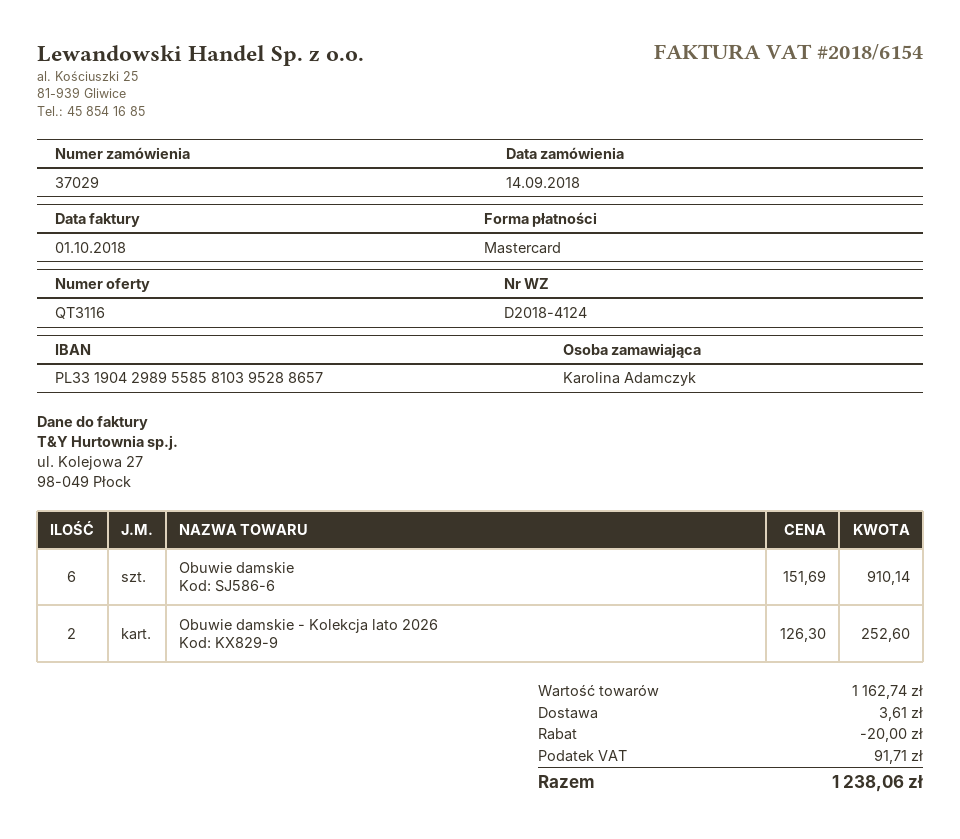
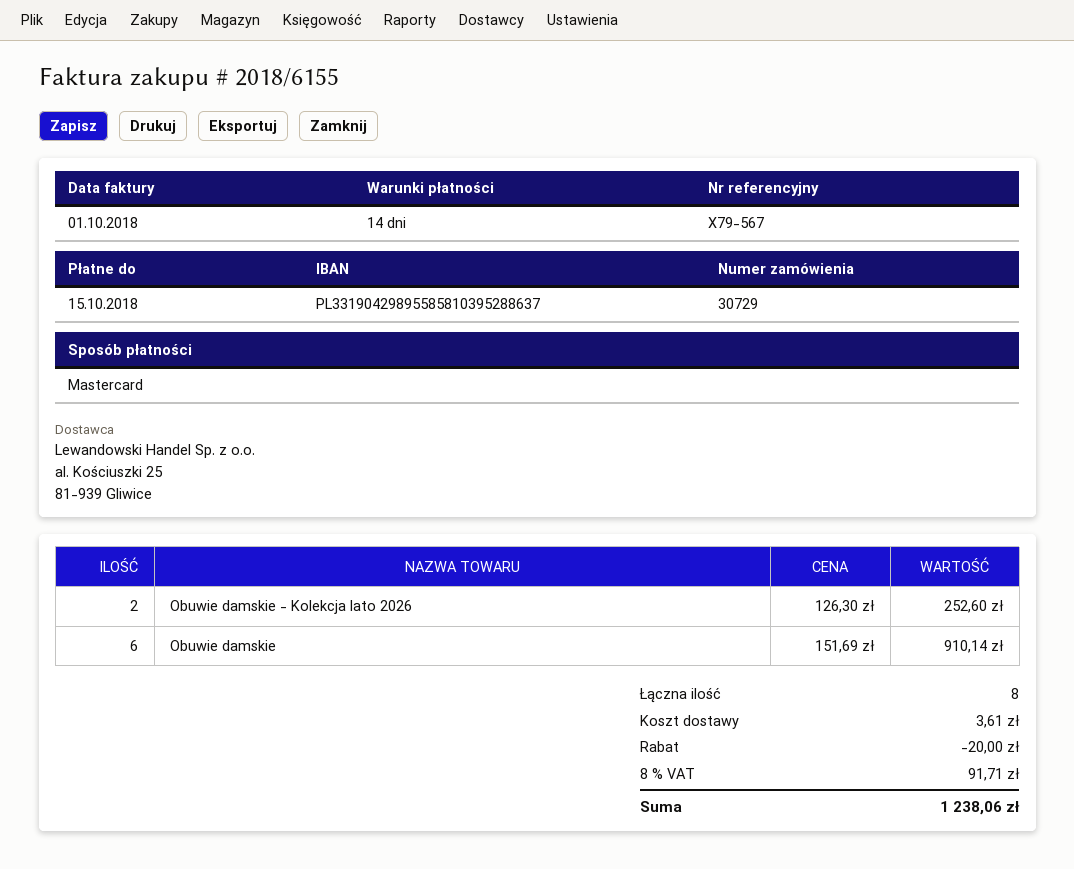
order number: 37029 -> 30729
invoice number: 2018/6154 -> 2018/6155
bank account: PL33190429895585810395288657 -> PL33190429895585810395288637

